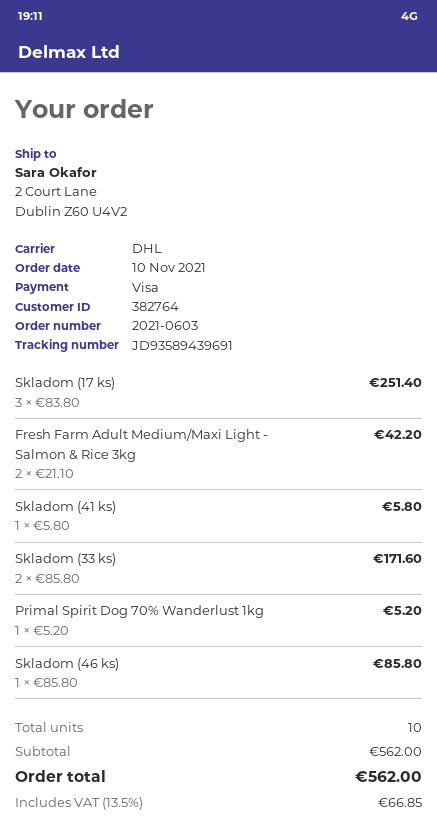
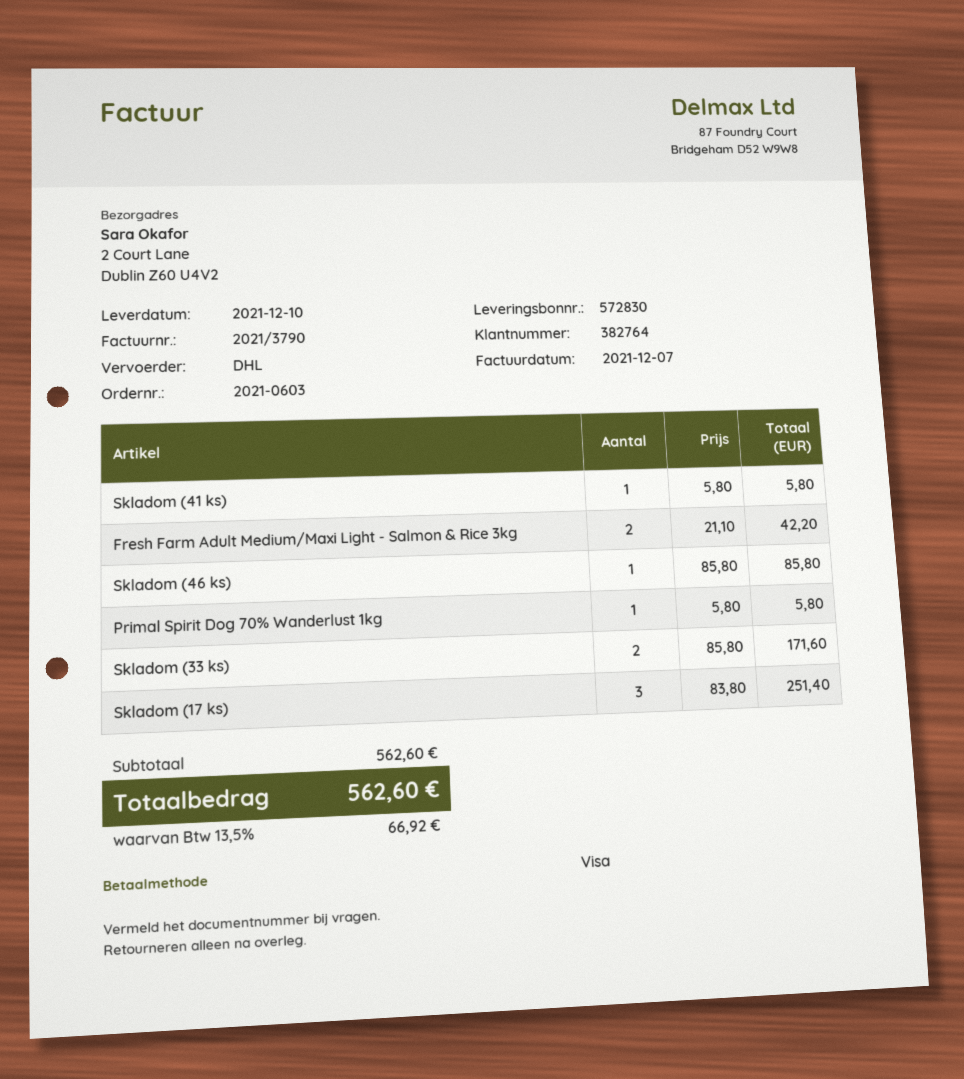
Primal Spirit Dog 70% Wanderlust 1kg: 1 x 5.20 = 5.20 -> 1 x 5.80 = 5.80
subtotal: 562.00 -> 562.60
tax: 13.5% = 66.85 -> 13.5% = 66.92
total: 562.00 -> 562.60

